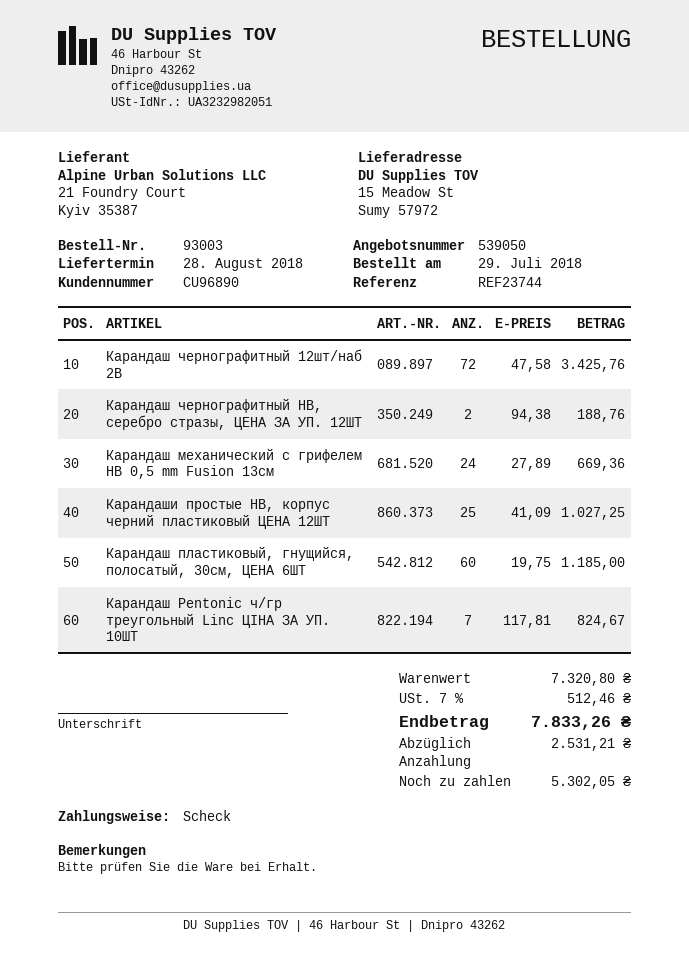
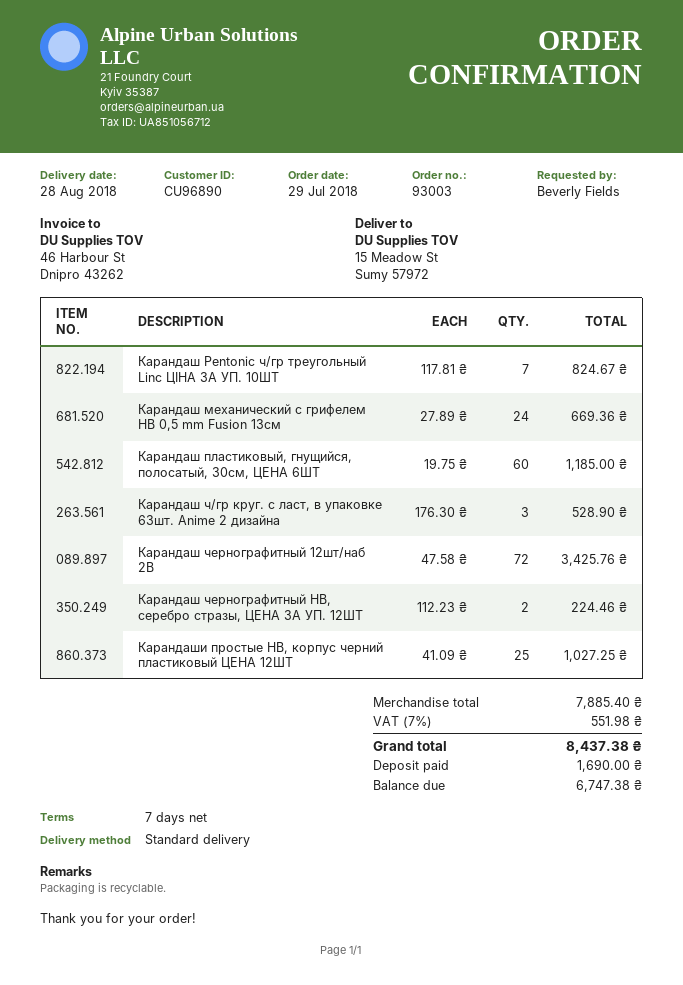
Карандаш чернографитный HB, серебро стразы, ЦЕНА ЗА УП. 12ШТ: 2 x 94.38 = 188.76 -> 2 x 112.23 = 224.46
Карандаш ч/гр круг. с ласт, в упаковке 63шт. Anime 2 дизайна: none -> 3 x 176.30 = 528.90
subtotal: 7320.80 -> 7885.40
tax: 7% = 512.46 -> 7% = 551.98
total: 7833.26 -> 8437.38
deposit: 2531.21 -> 1690.00
balance: 5302.05 -> 6747.38

